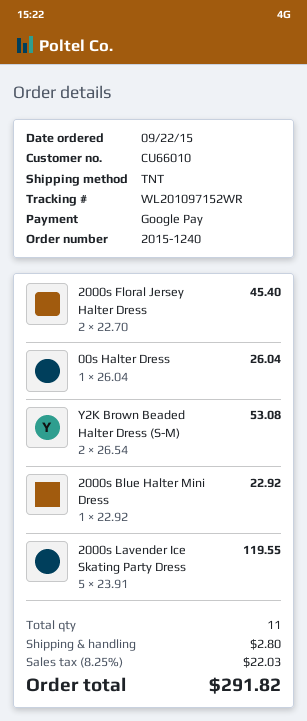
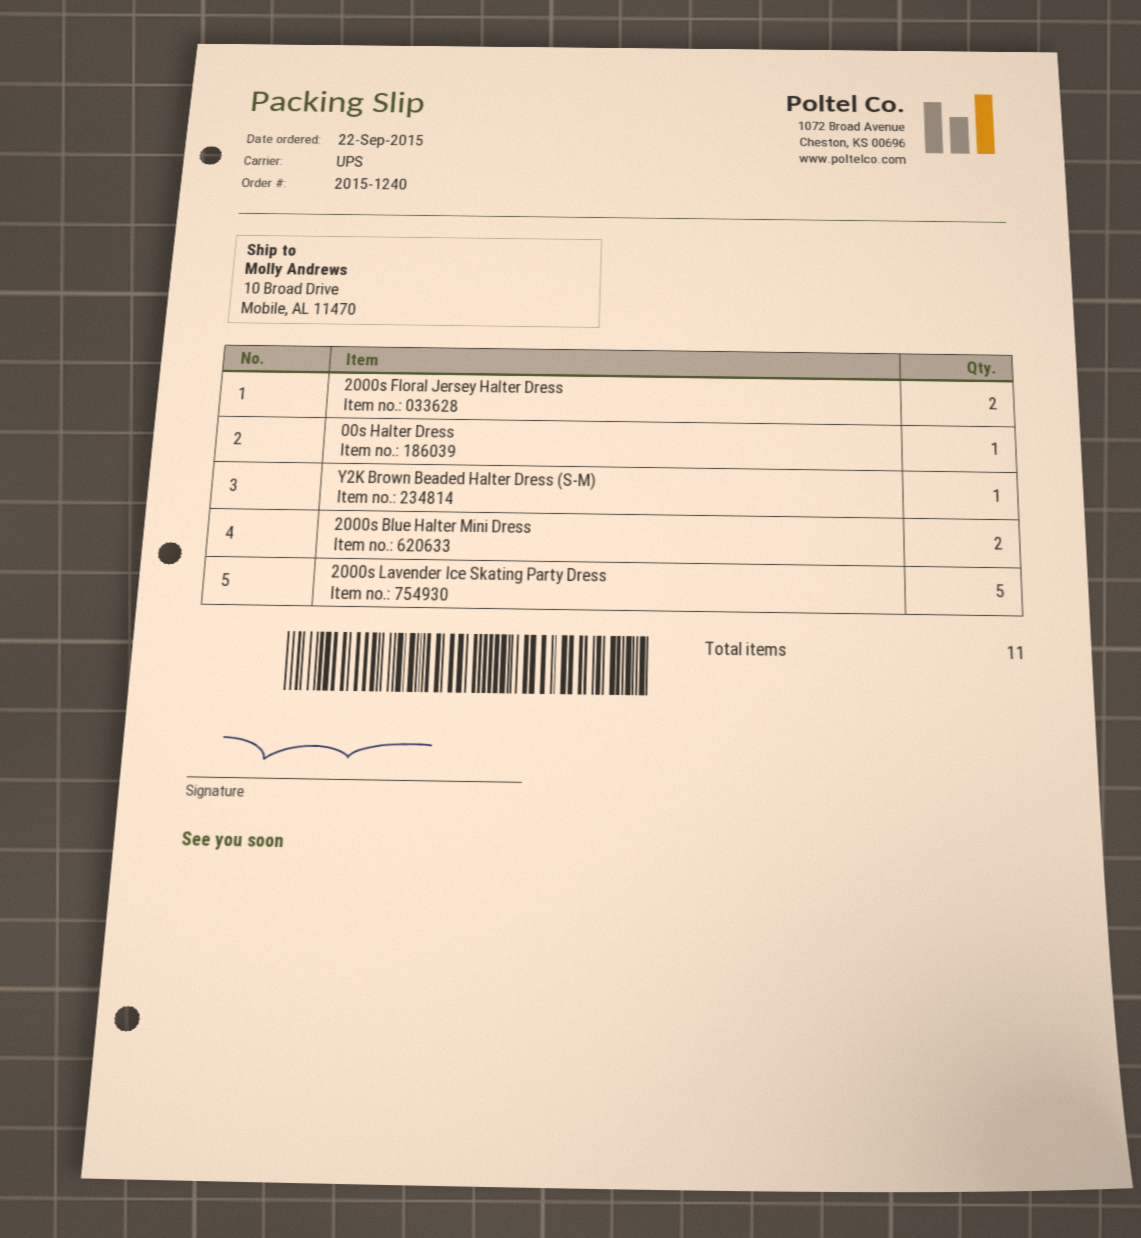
shipping method: TNT -> UPS
Y2K Brown Beaded Halter Dress (S-M): 2 -> 1
2000s Blue Halter Mini Dress: 1 -> 2

